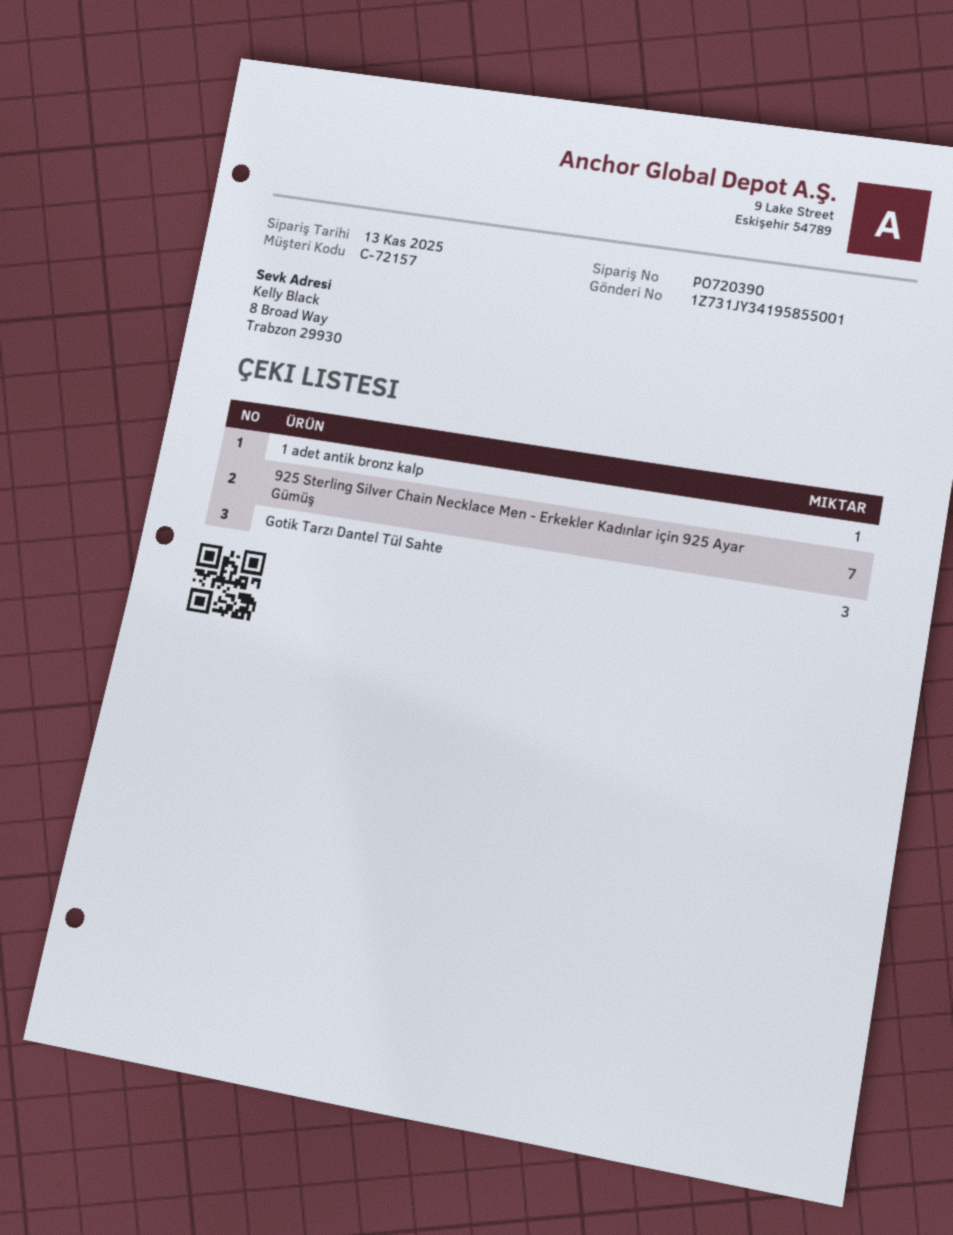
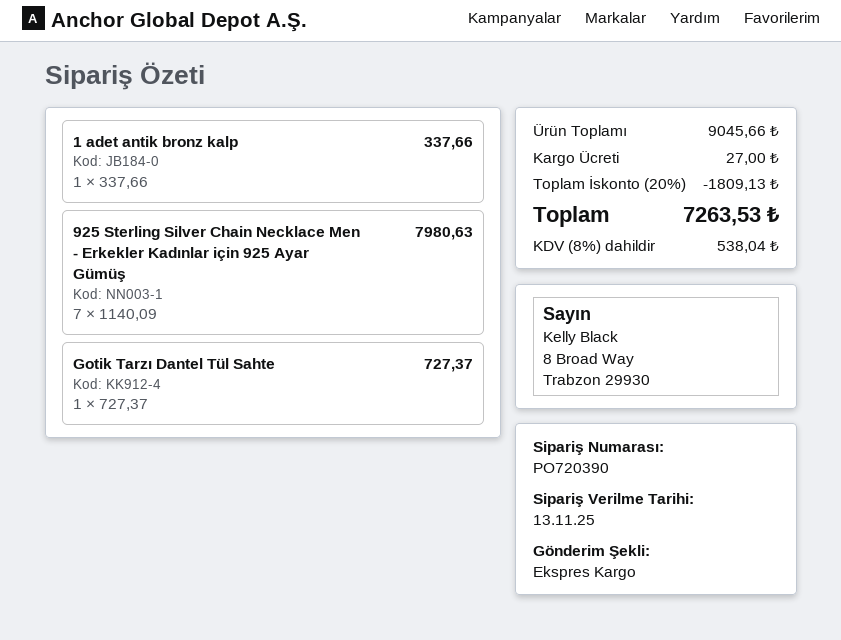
Gotik Tarzı Dantel Tül Sahte: 3 -> 1

